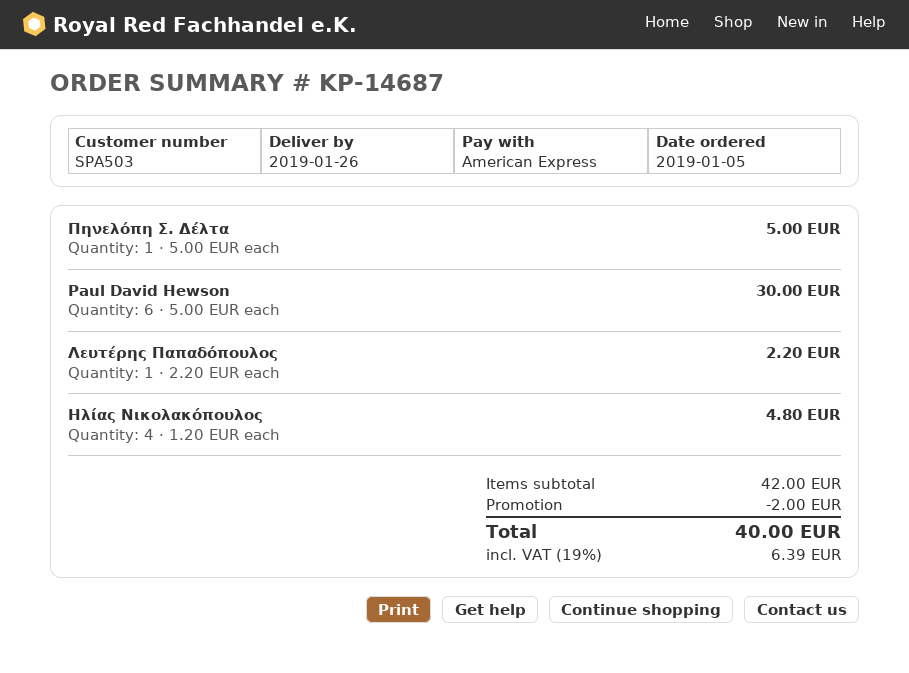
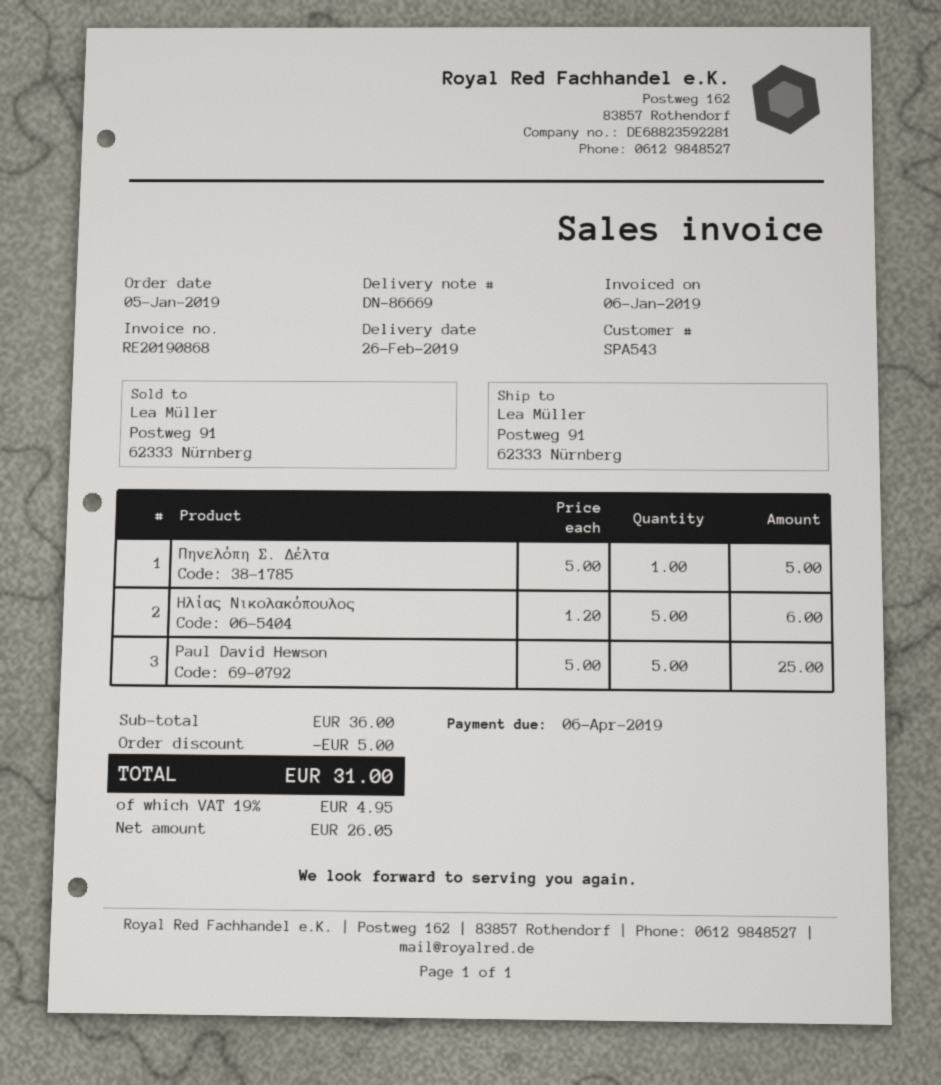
delivery date: 2019-01-26 -> 2019-02-26
customer number: SPA503 -> SPA543
Paul David Hewson: 6 x 5.00 = 30.00 -> 5 x 5.00 = 25.00
Λευτέρης Παπαδόπουλος: 1 x 2.20 = 2.20 -> none
Ηλίας Νικολακόπουλος: 4 x 1.20 = 4.80 -> 5 x 1.20 = 6.00
subtotal: 42.00 -> 36.00
discount: 2.00 -> 5.00
tax: 19% = 6.39 -> 19% = 4.95
total: 40.00 -> 31.00

